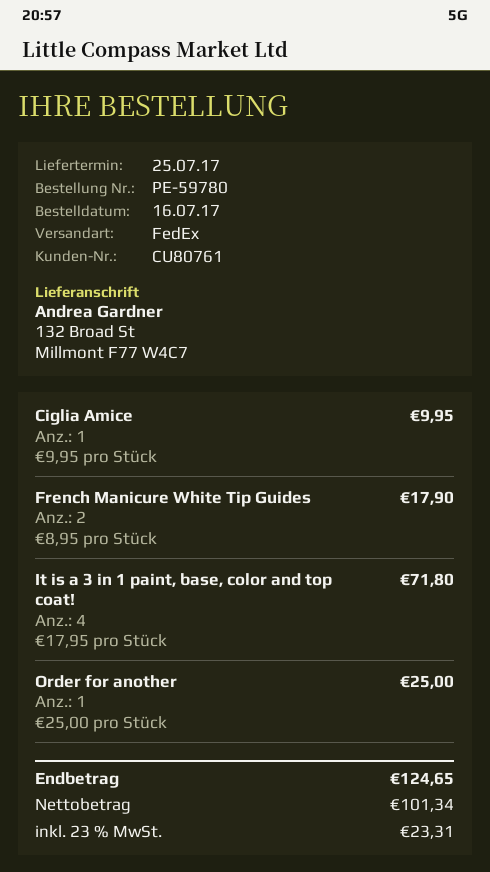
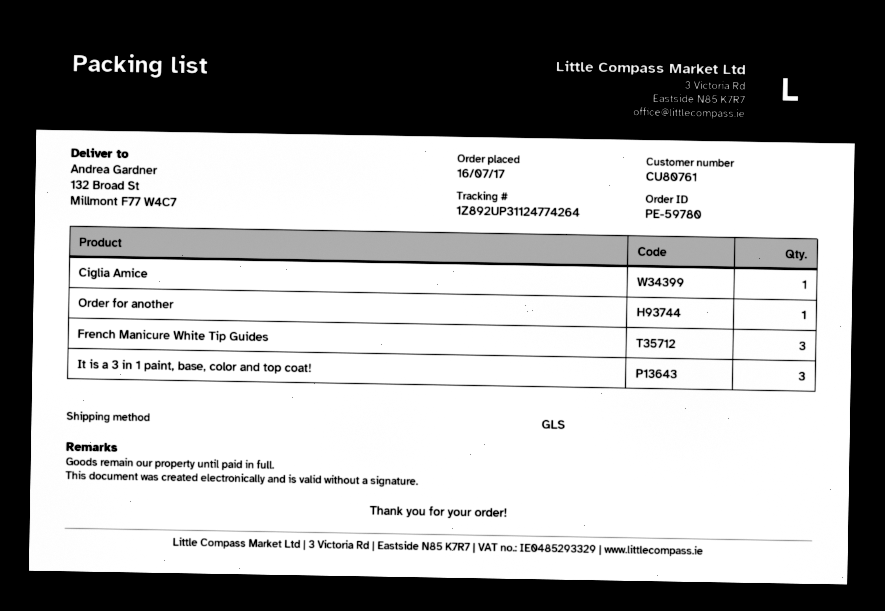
shipping method: FedEx -> GLS
French Manicure White Tip Guides: 2 -> 3
It is a 3 in 1 paint, base, color and top coat!: 4 -> 3

